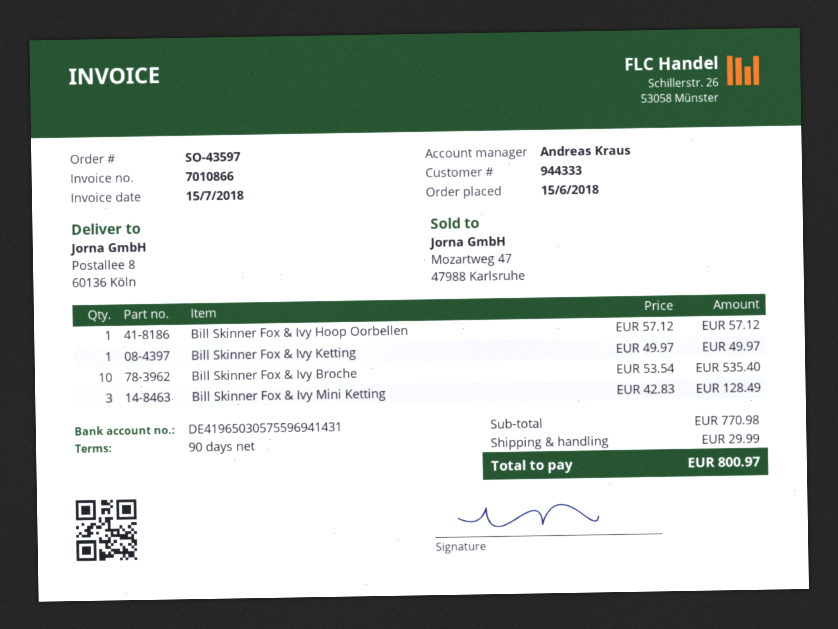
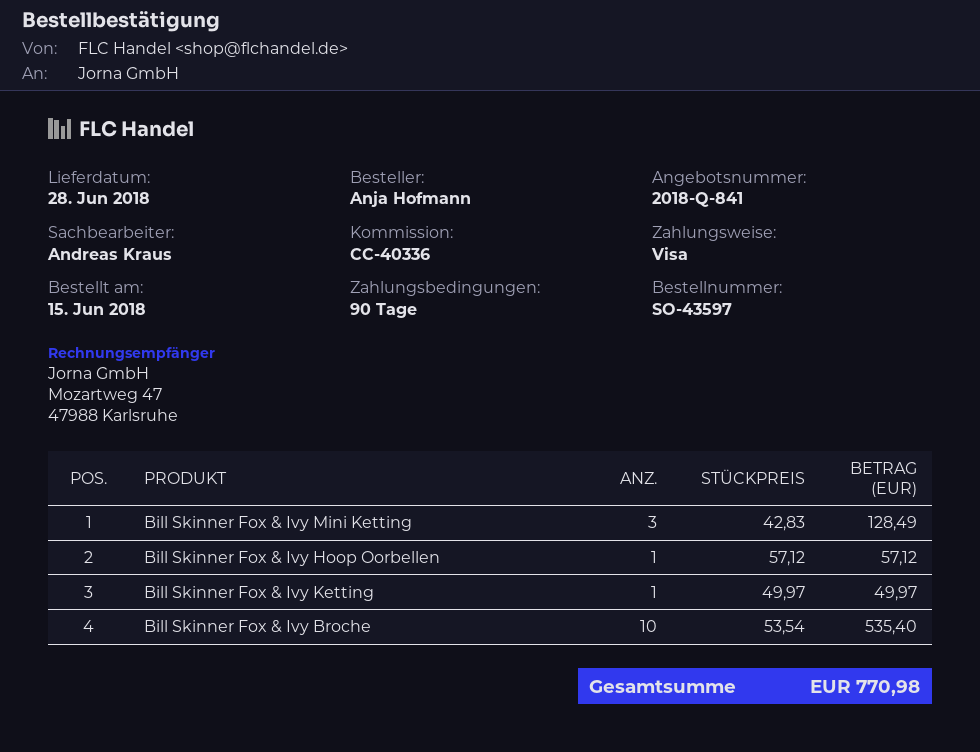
shipping: 29.99 -> none
total: 800.97 -> 770.98

